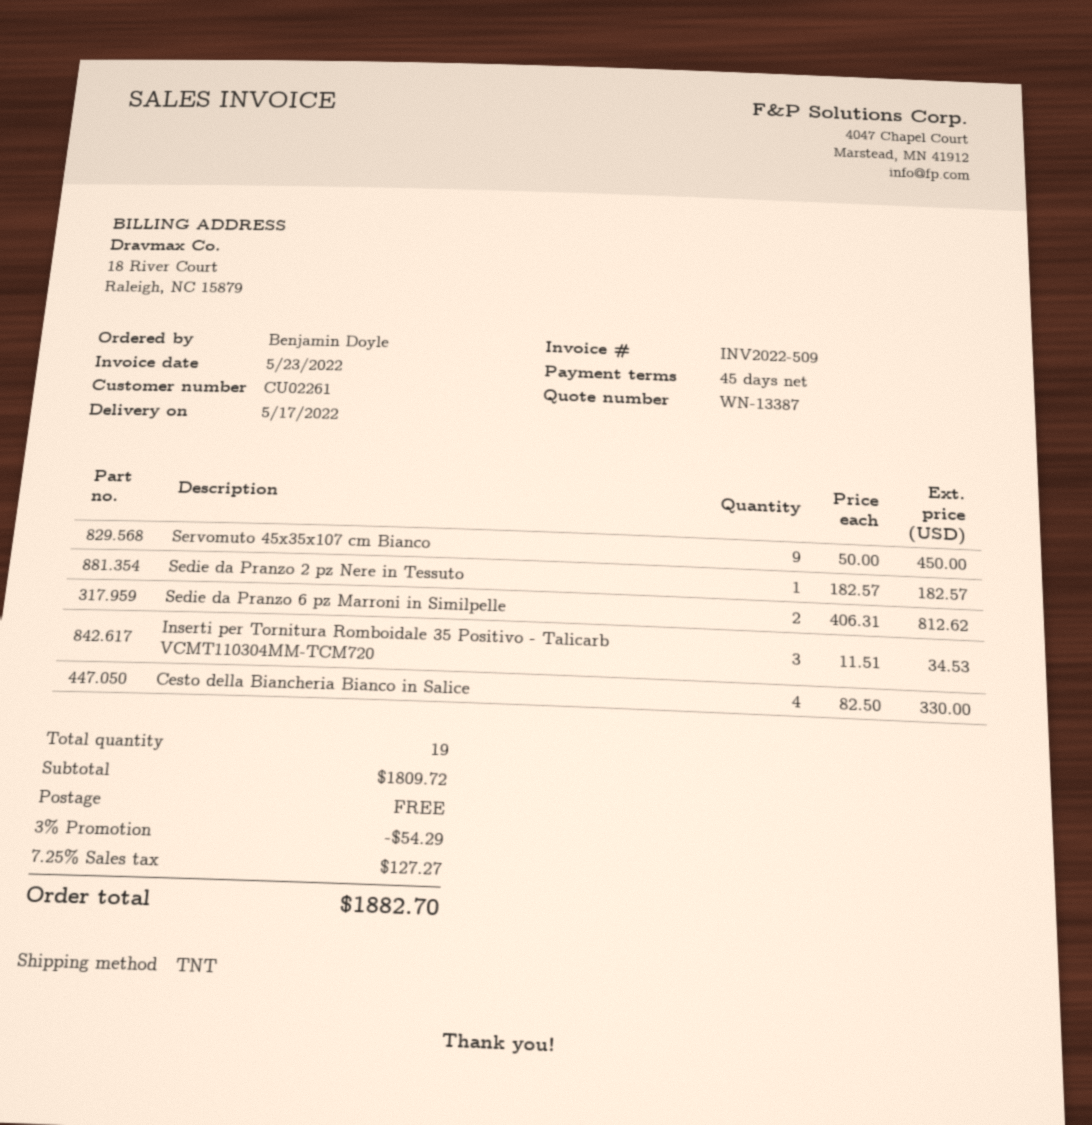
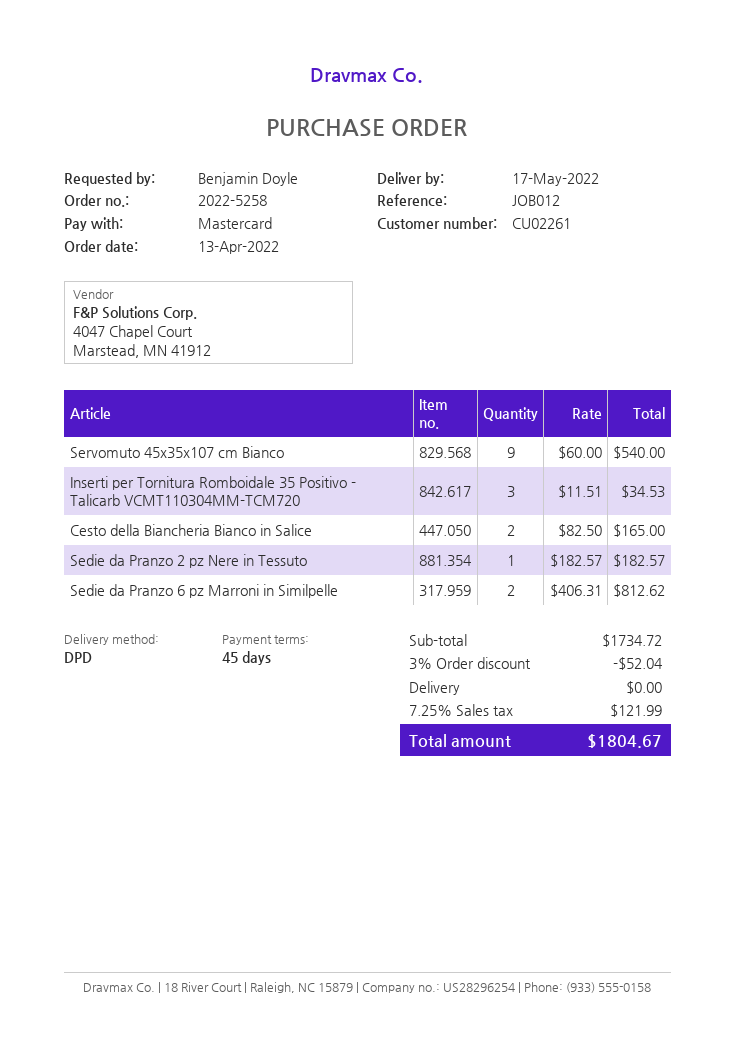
shipping method: TNT -> DPD
Servomuto 45x35x107 cm Bianco: 9 x 50.00 = 450.00 -> 9 x 60.00 = 540.00
Cesto della Biancheria Bianco in Salice: 4 x 82.50 = 330.00 -> 2 x 82.50 = 165.00
subtotal: 1809.72 -> 1734.72
discount: 3% = 54.29 -> 3% = 52.04
tax: 7.25% = 127.27 -> 7.25% = 121.99
total: 1882.70 -> 1804.67

